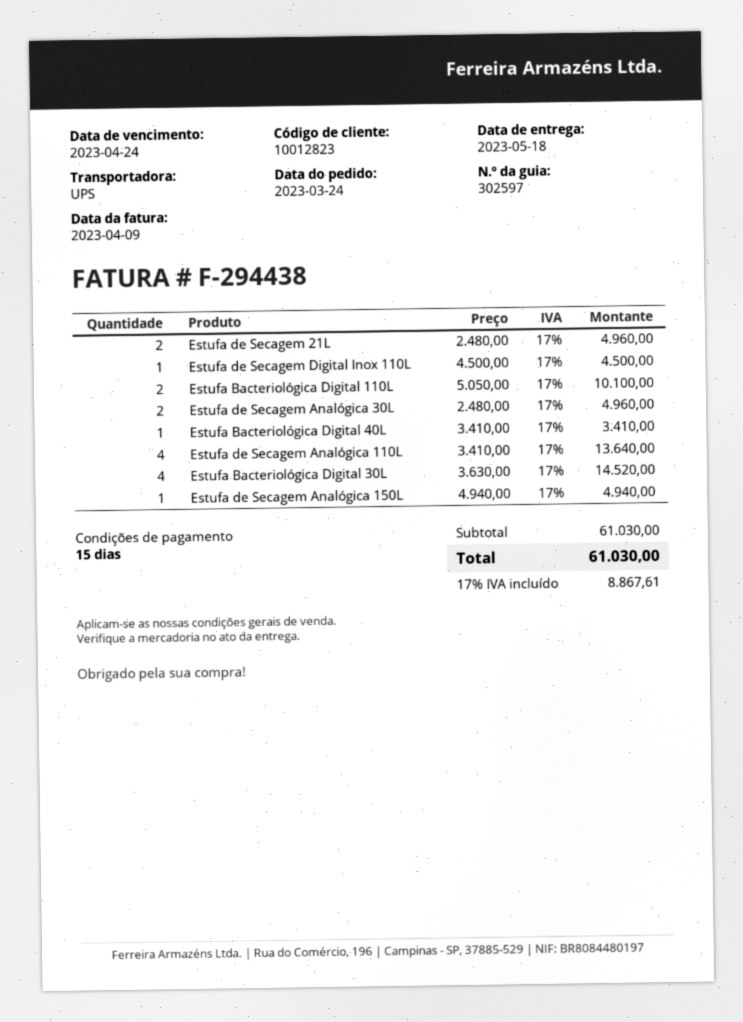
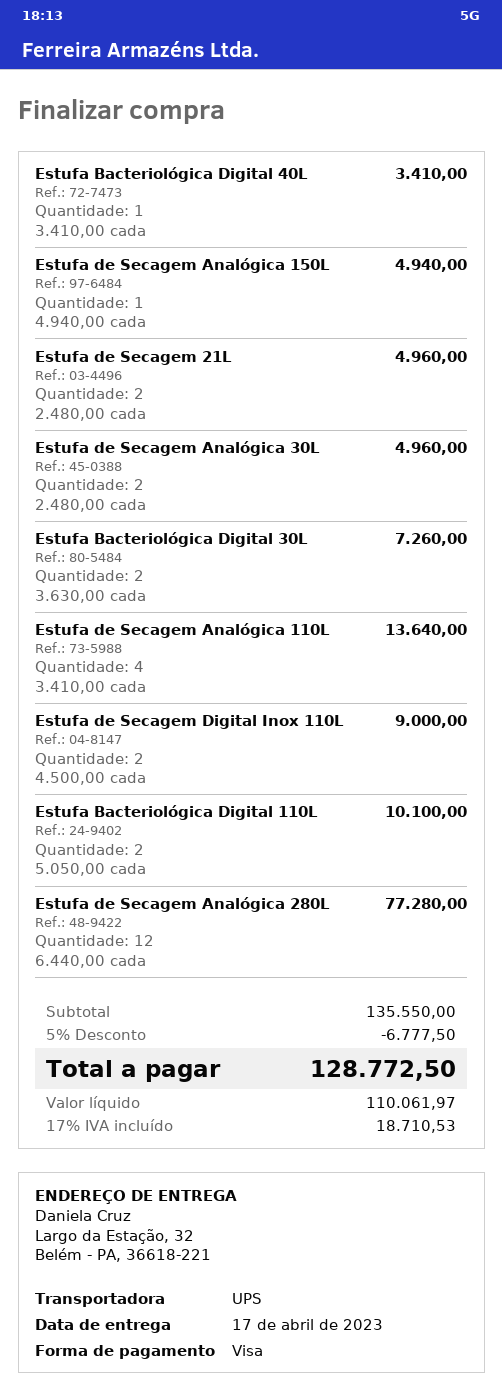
delivery date: 2023-05-18 -> 2023-04-17
Estufa de Secagem Digital Inox 110L: 1 x 4500.00 = 4500.00 -> 2 x 4500.00 = 9000.00
Estufa Bacteriológica Digital 30L: 4 x 3630.00 = 14520.00 -> 2 x 3630.00 = 7260.00
Estufa de Secagem Analógica 280L: none -> 12 x 6440.00 = 77280.00
subtotal: 61030.00 -> 135550.00
discount: none -> 5% = 6777.50
tax: 17% = 8867.61 -> 17% = 18710.53
total: 61030.00 -> 128772.50

